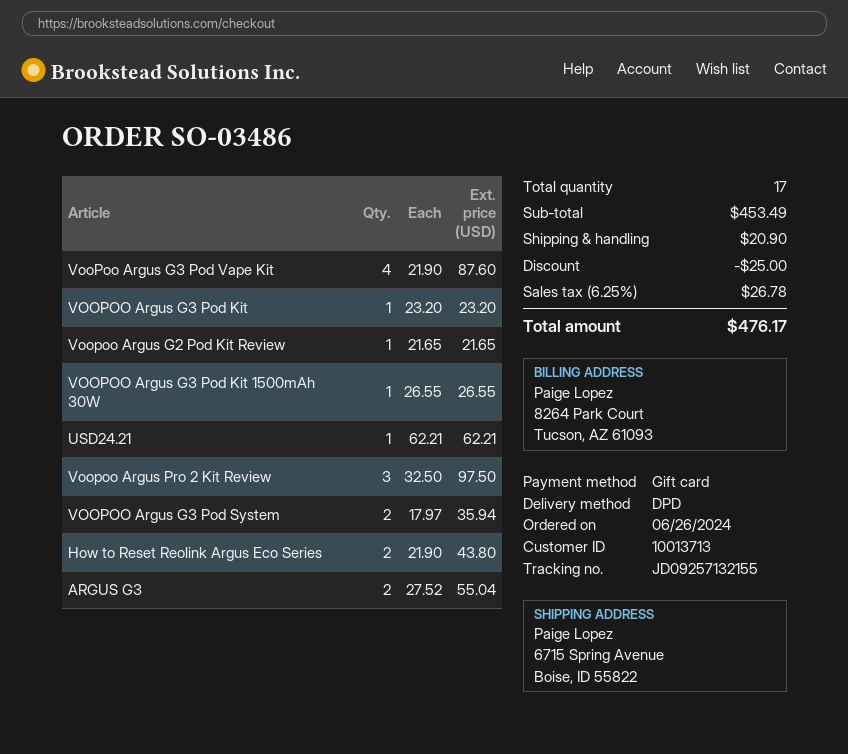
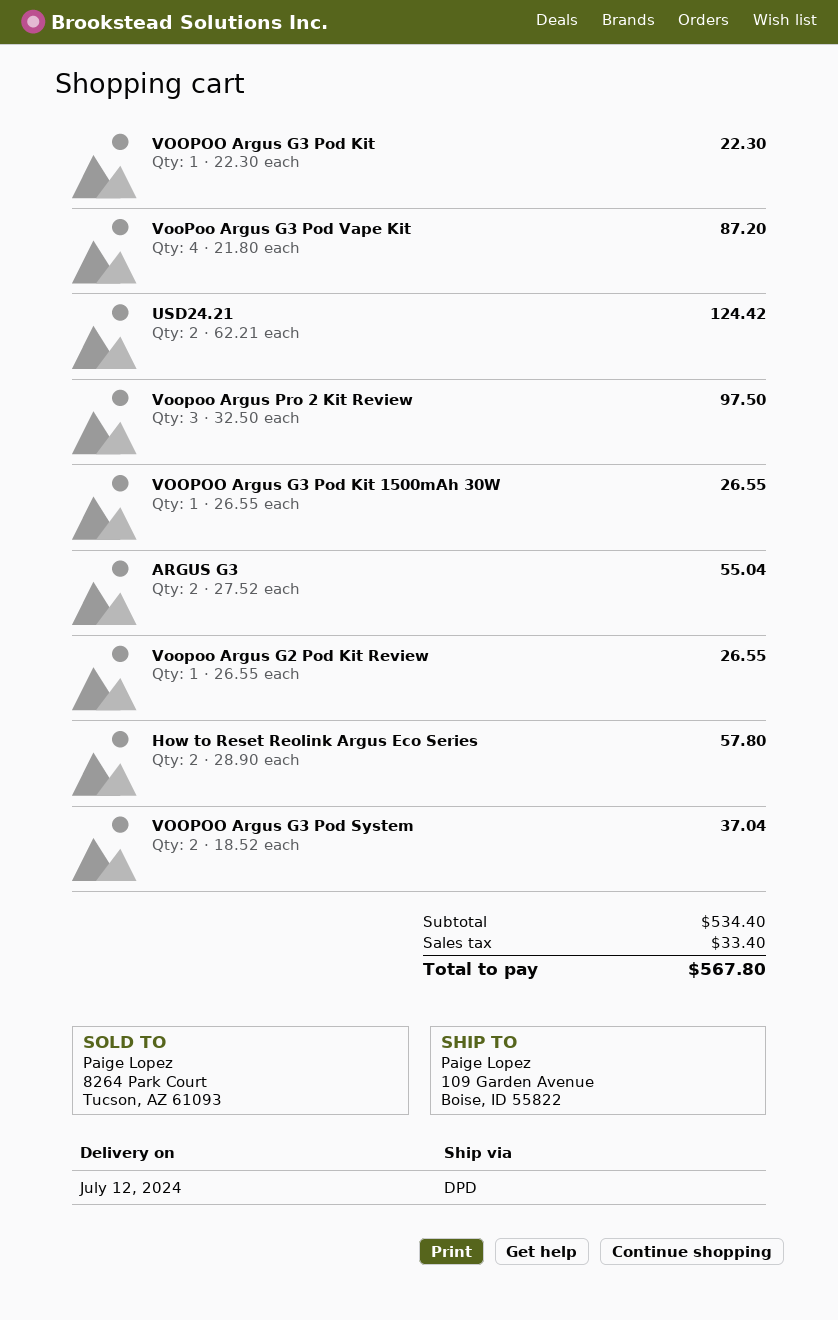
ship to: 6715 Spring Avenue, Boise, ID 55822 -> 109 Garden Avenue, Boise, ID 55822
VooPoo Argus G3 Pod Vape Kit: 4 x 21.90 = 87.60 -> 4 x 21.80 = 87.20
VOOPOO Argus G3 Pod Kit: 1 x 23.20 = 23.20 -> 1 x 22.30 = 22.30
Voopoo Argus G2 Pod Kit Review: 1 x 21.65 = 21.65 -> 1 x 26.55 = 26.55
USD24.21: 1 x 62.21 = 62.21 -> 2 x 62.21 = 124.42
VOOPOO Argus G3 Pod System: 2 x 17.97 = 35.94 -> 2 x 18.52 = 37.04
How to Reset Reolink Argus Eco Series: 2 x 21.90 = 43.80 -> 2 x 28.90 = 57.80
subtotal: 453.49 -> 534.40
discount: 25.00 -> none
shipping: 20.90 -> none
tax: 26.78 -> 33.40
total: 476.17 -> 567.80

